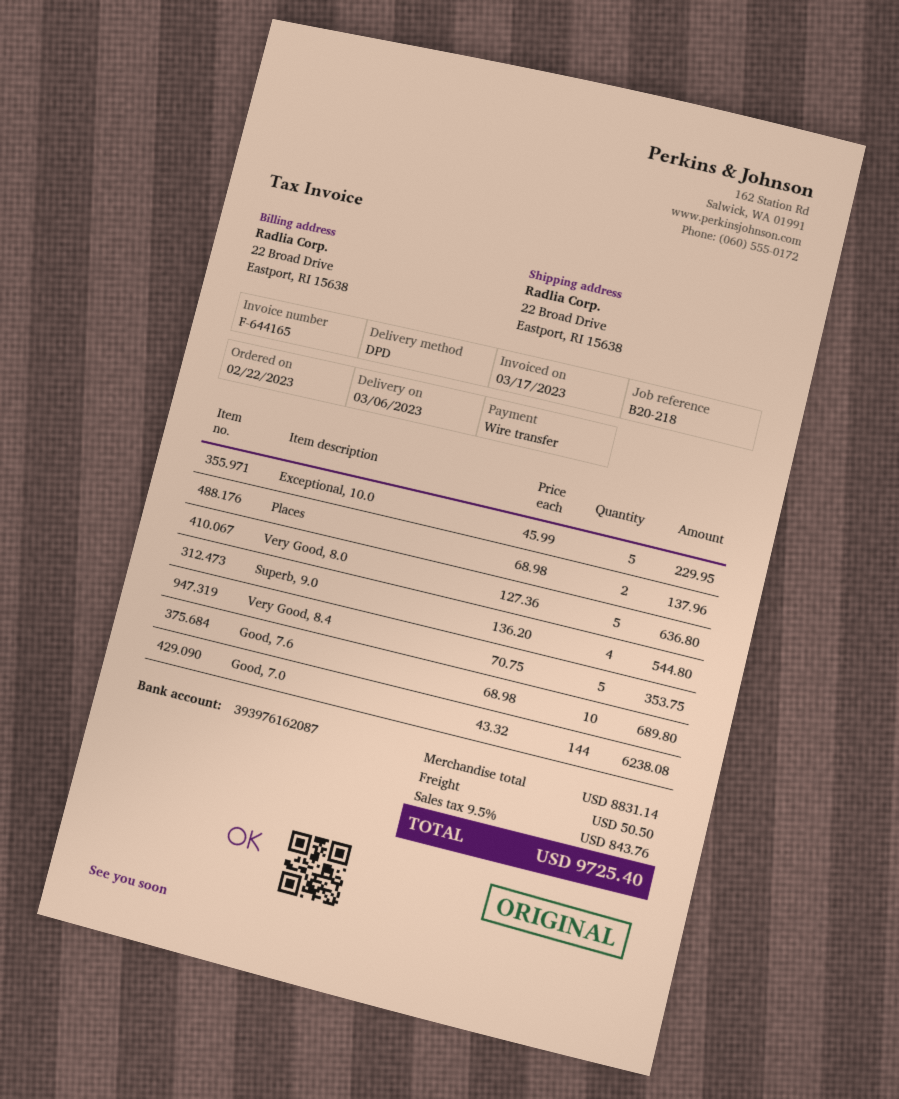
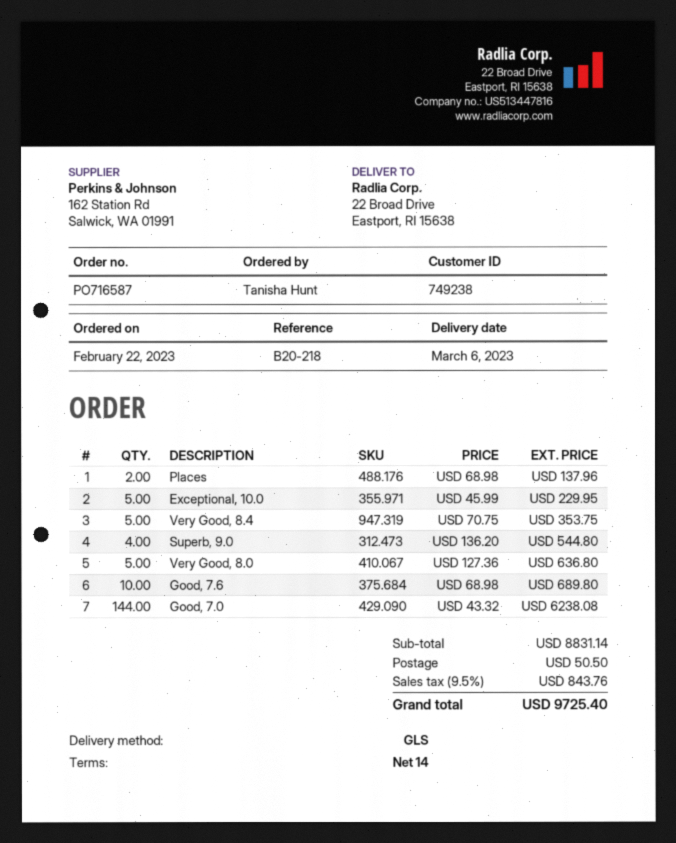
shipping method: DPD -> GLS

